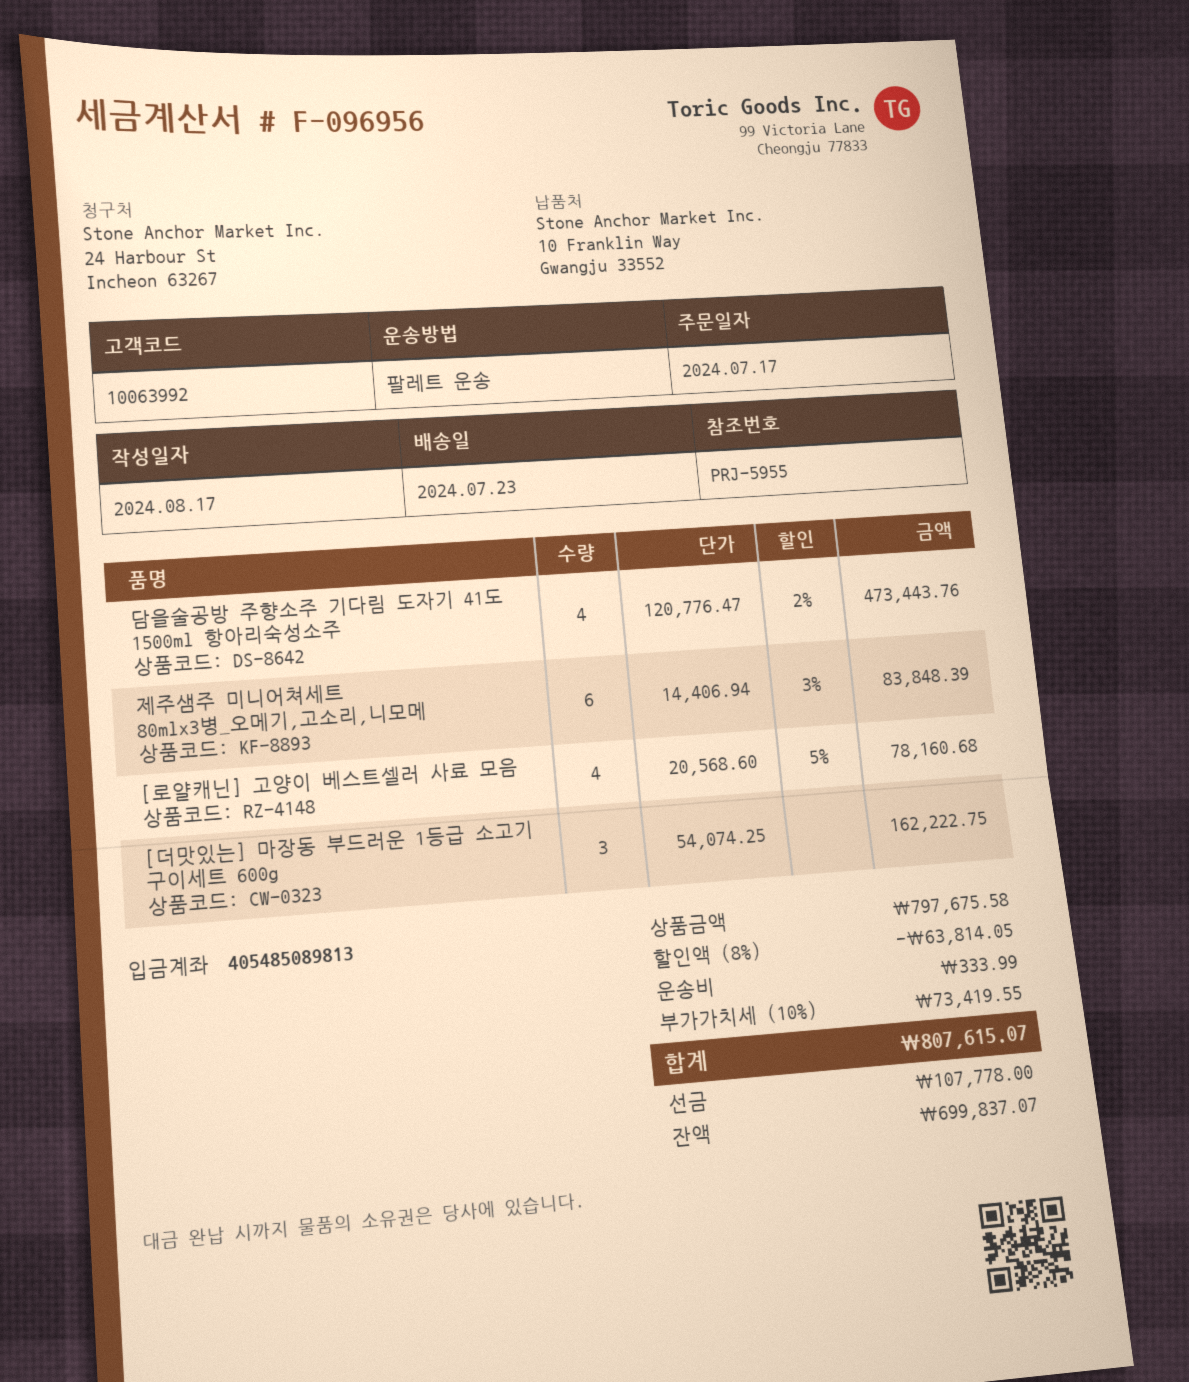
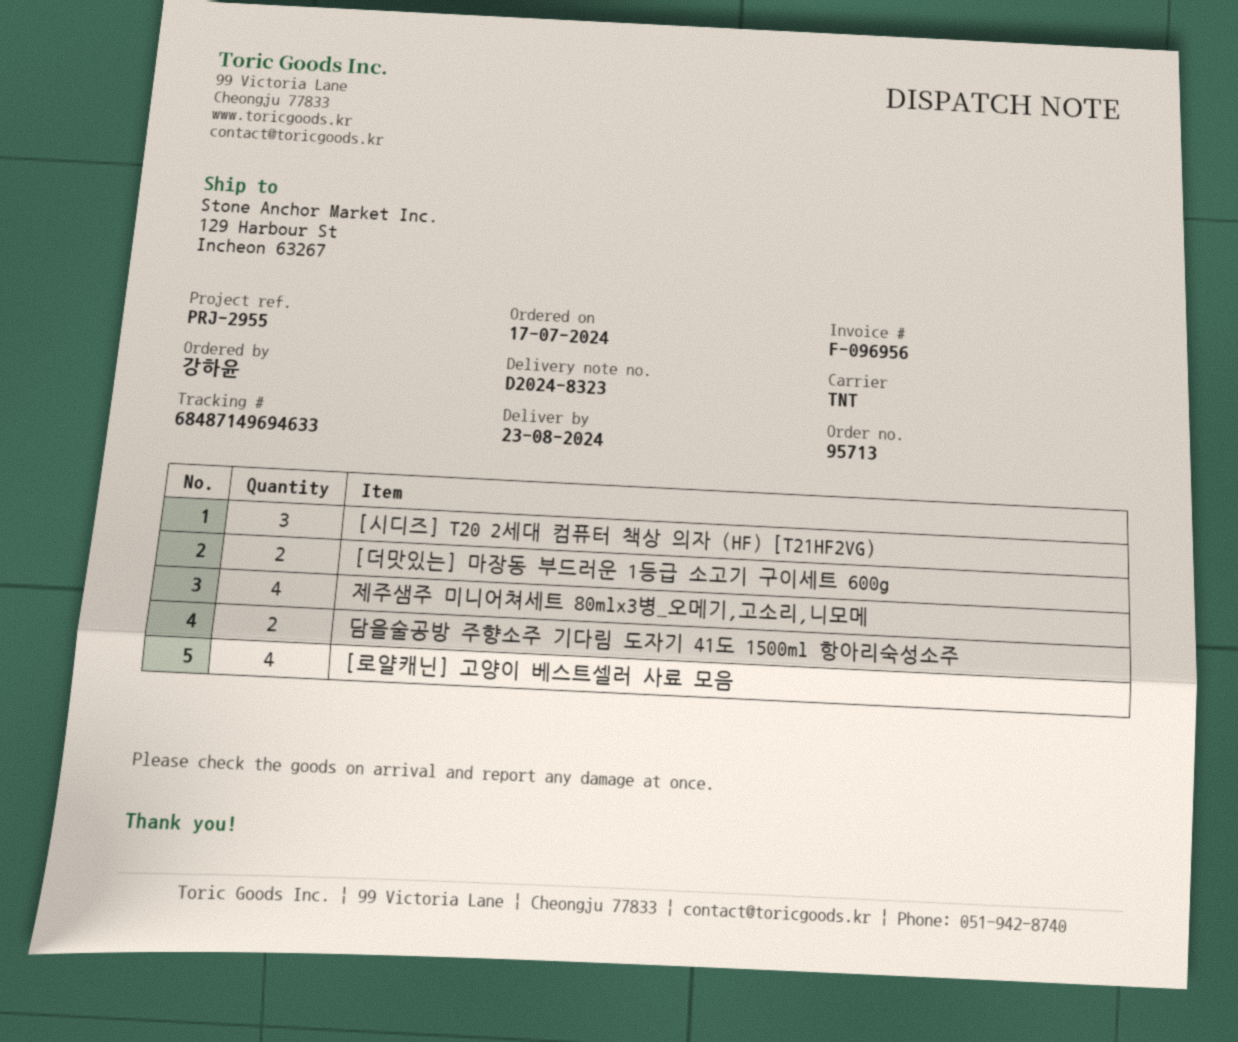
delivery date: 2024-07-23 -> 2024-08-23
reference: PRJ-5955 -> PRJ-2955
shipping method: pallet freight -> TNT
ship to: 10 Franklin Way, Gwangju 33552 -> 129 Harbour St, Incheon 63267
담을술공방 주향소주 기다림 도자기 41도 1500ml 항아리숙성소주: 4 -> 2
제주샘주 미니어쳐세트 80mlx3병_오메기,고소리,니모메: 6 -> 4
[더맛있는] 마장동 부드러운 1등급 소고기 구이세트 600g: 3 -> 2
[시디즈] T20 2세대 컴퓨터 책상 의자 (HF) [T21HF2VG): none -> 3

